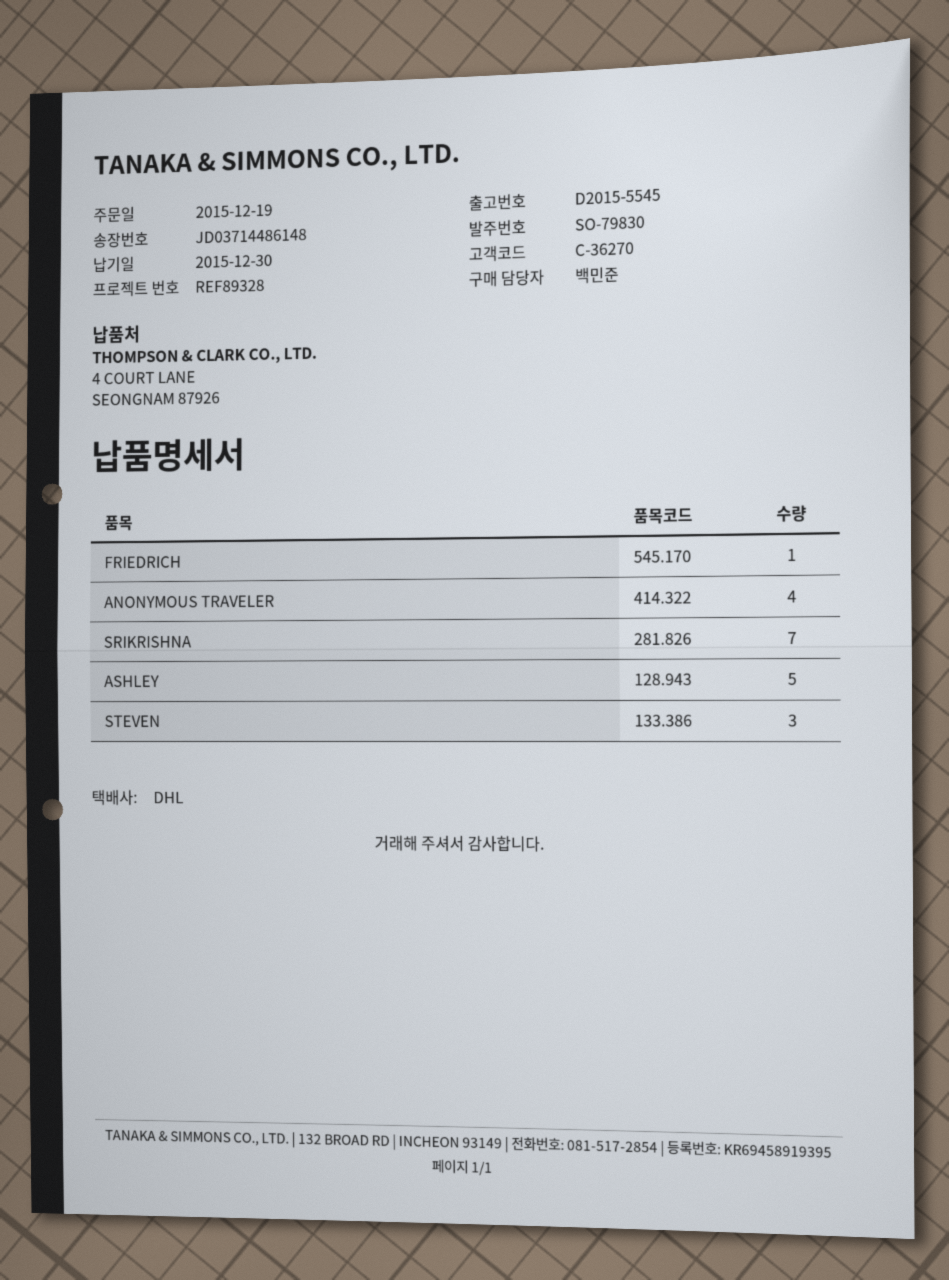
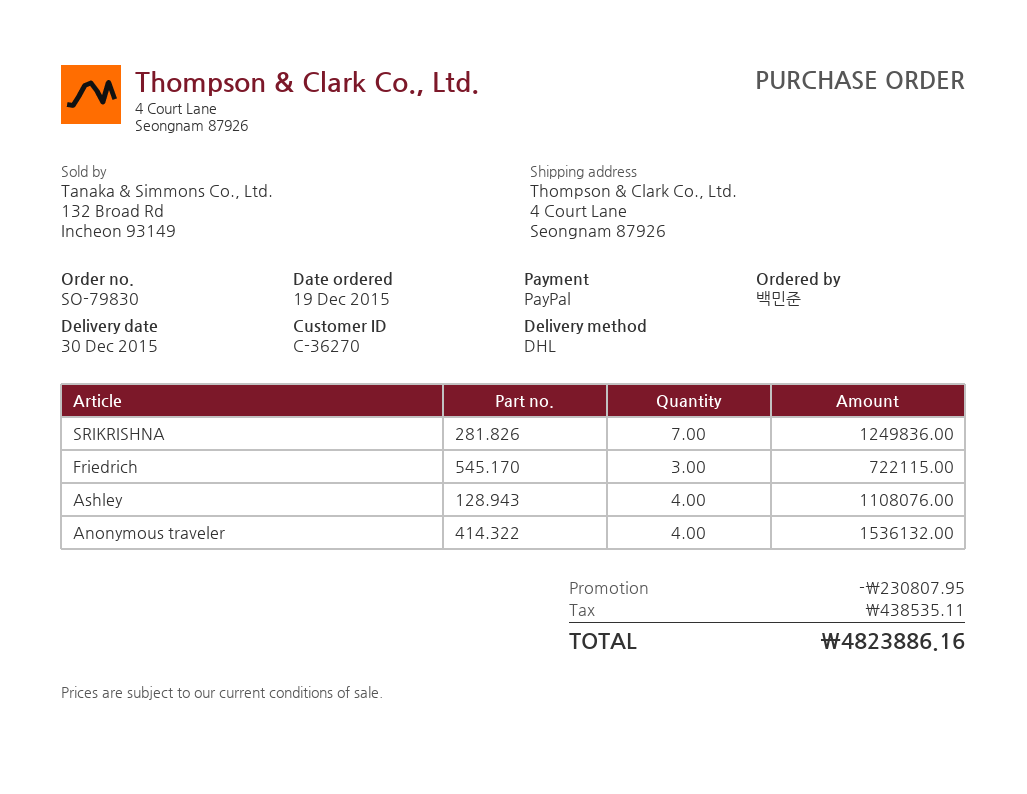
FRIEDRICH: 1 -> 3
ASHLEY: 5 -> 4
STEVEN: 3 -> none

